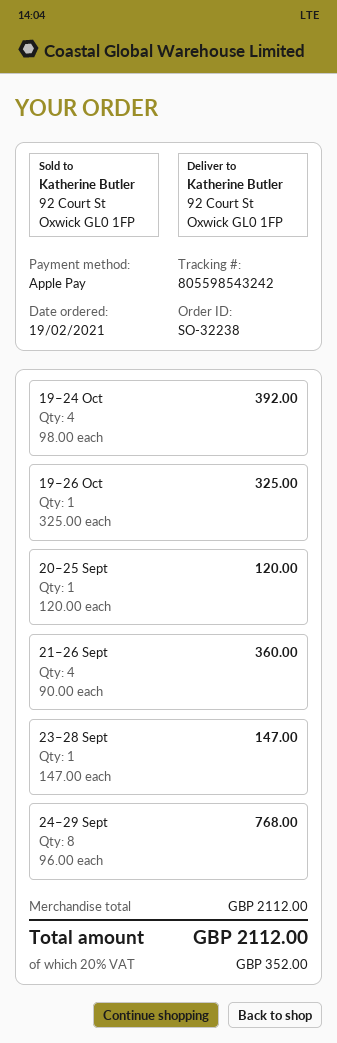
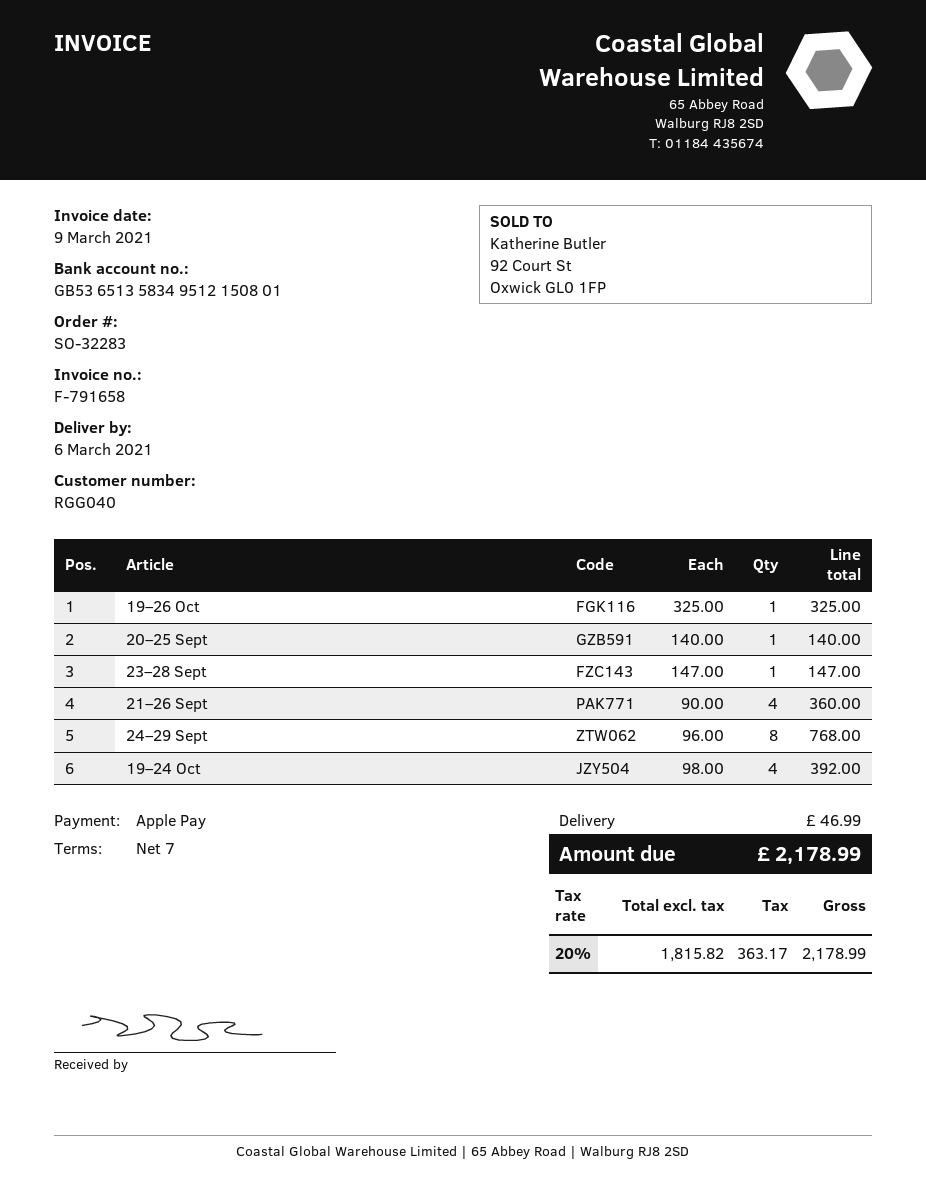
order number: SO-32238 -> SO-32283
20–25 Sept: 1 x 120.00 = 120.00 -> 1 x 140.00 = 140.00
shipping: none -> 46.99
tax: 20% = 352.00 -> 20% = 363.17
total: 2112.00 -> 2178.99

